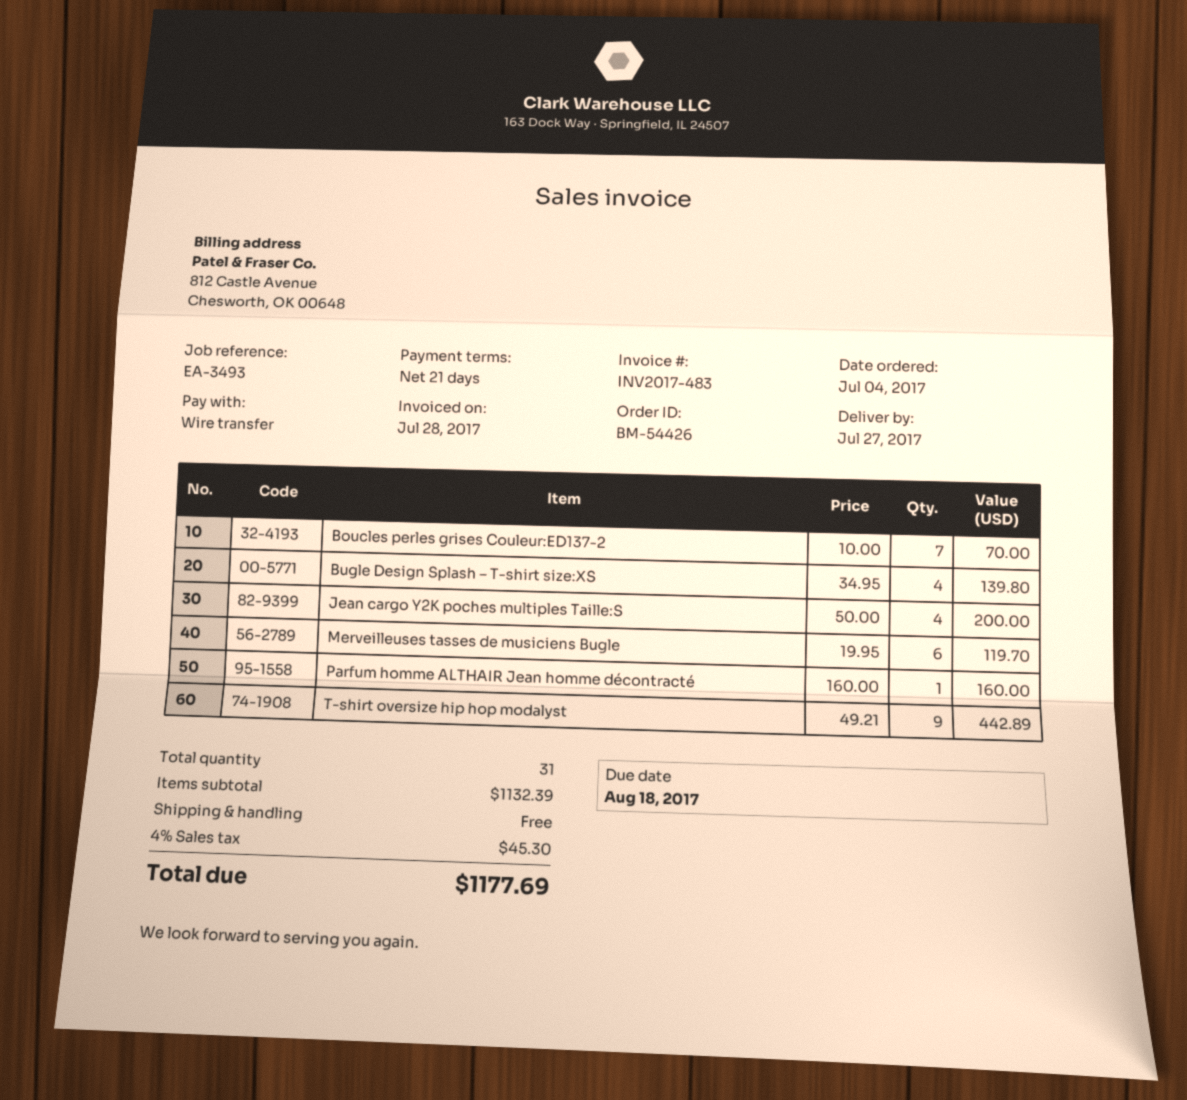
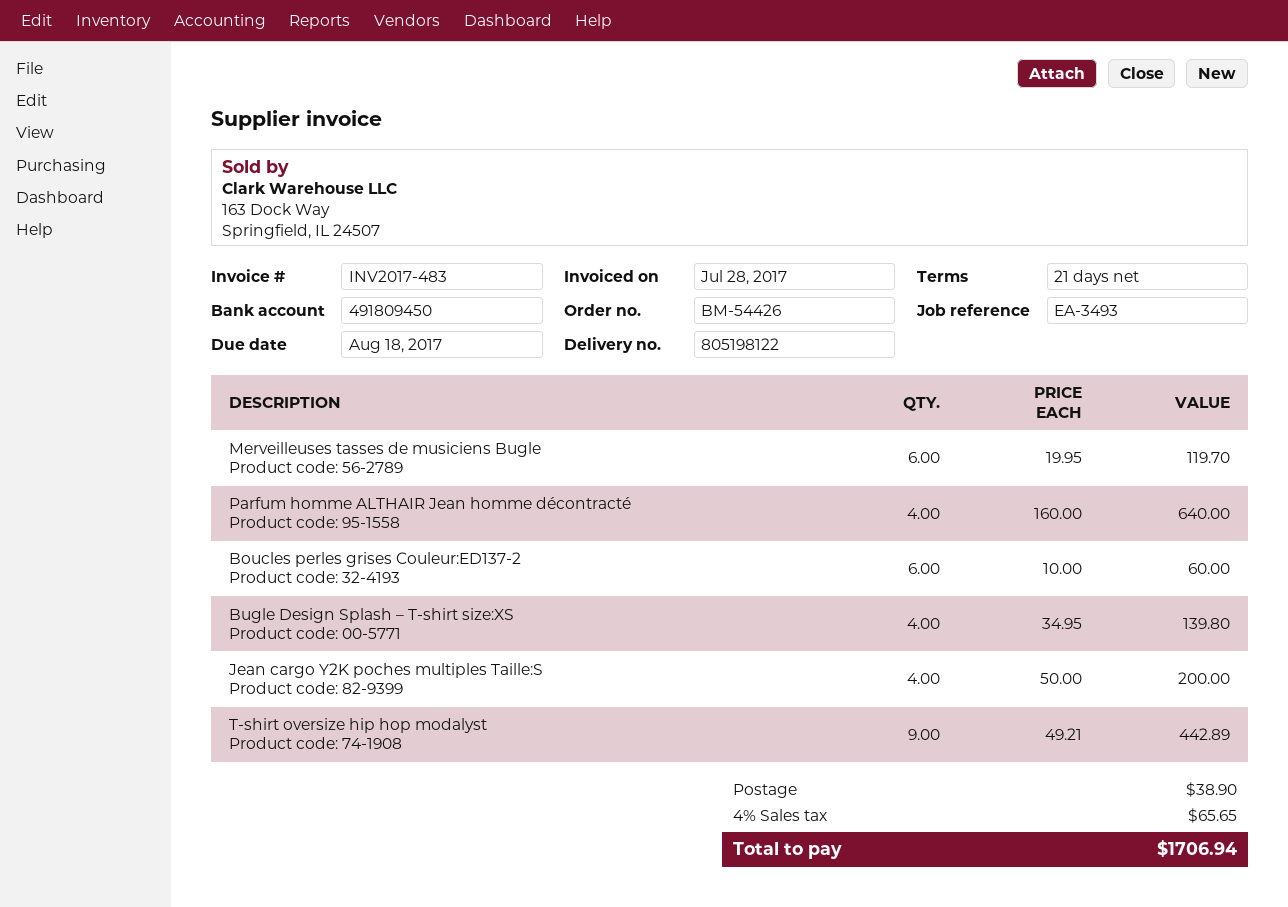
Boucles perles grises Couleur:ED137-2: 7 x 10.00 = 70.00 -> 6 x 10.00 = 60.00
Parfum homme ALTHAIR Jean homme décontracté: 1 x 160.00 = 160.00 -> 4 x 160.00 = 640.00
shipping: 0.00 -> 38.90
tax: 4% = 45.30 -> 4% = 65.65
total: 1177.69 -> 1706.94

